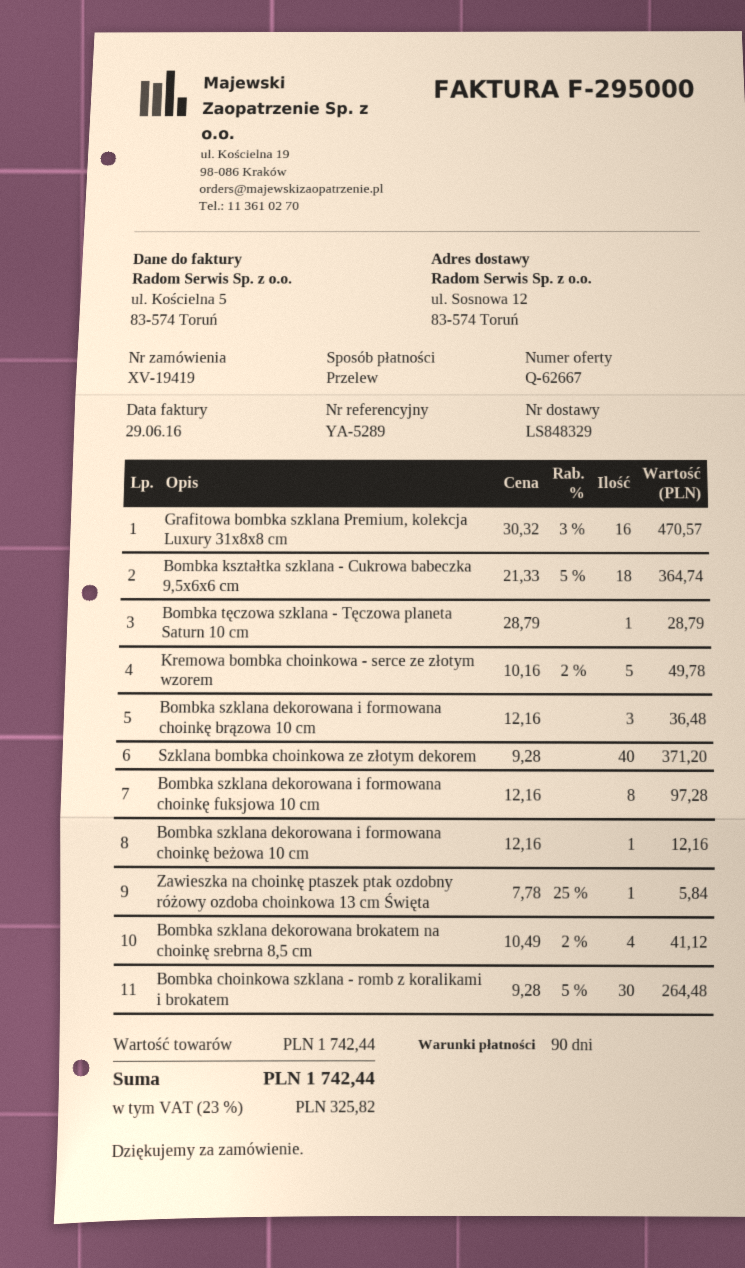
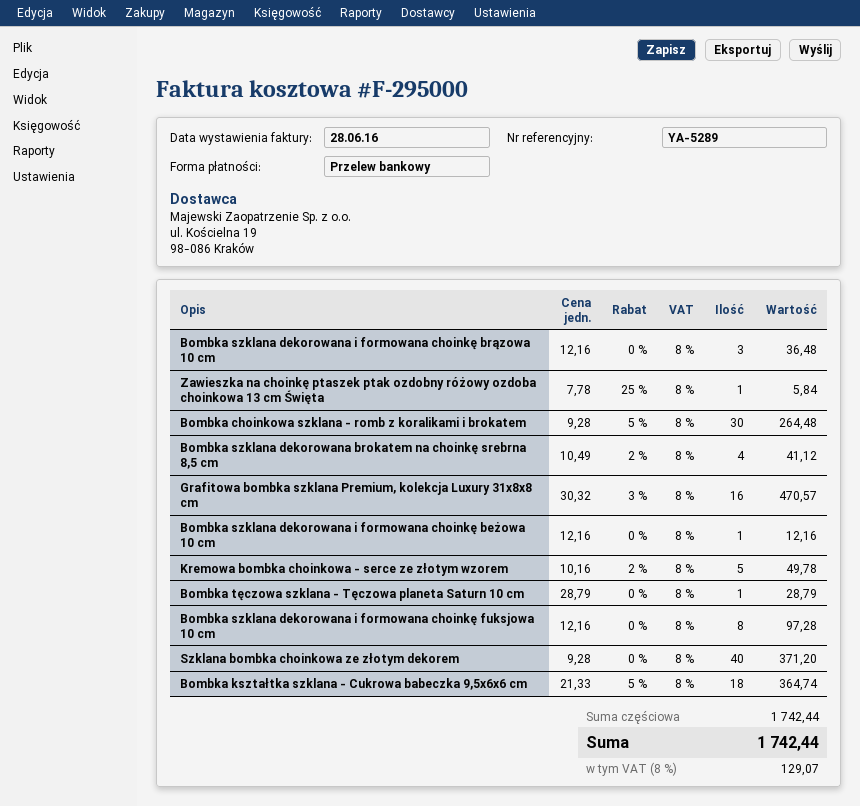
invoice date: 2016-06-29 -> 2016-06-28
tax: 23% = 325.82 -> 8% = 129.07

